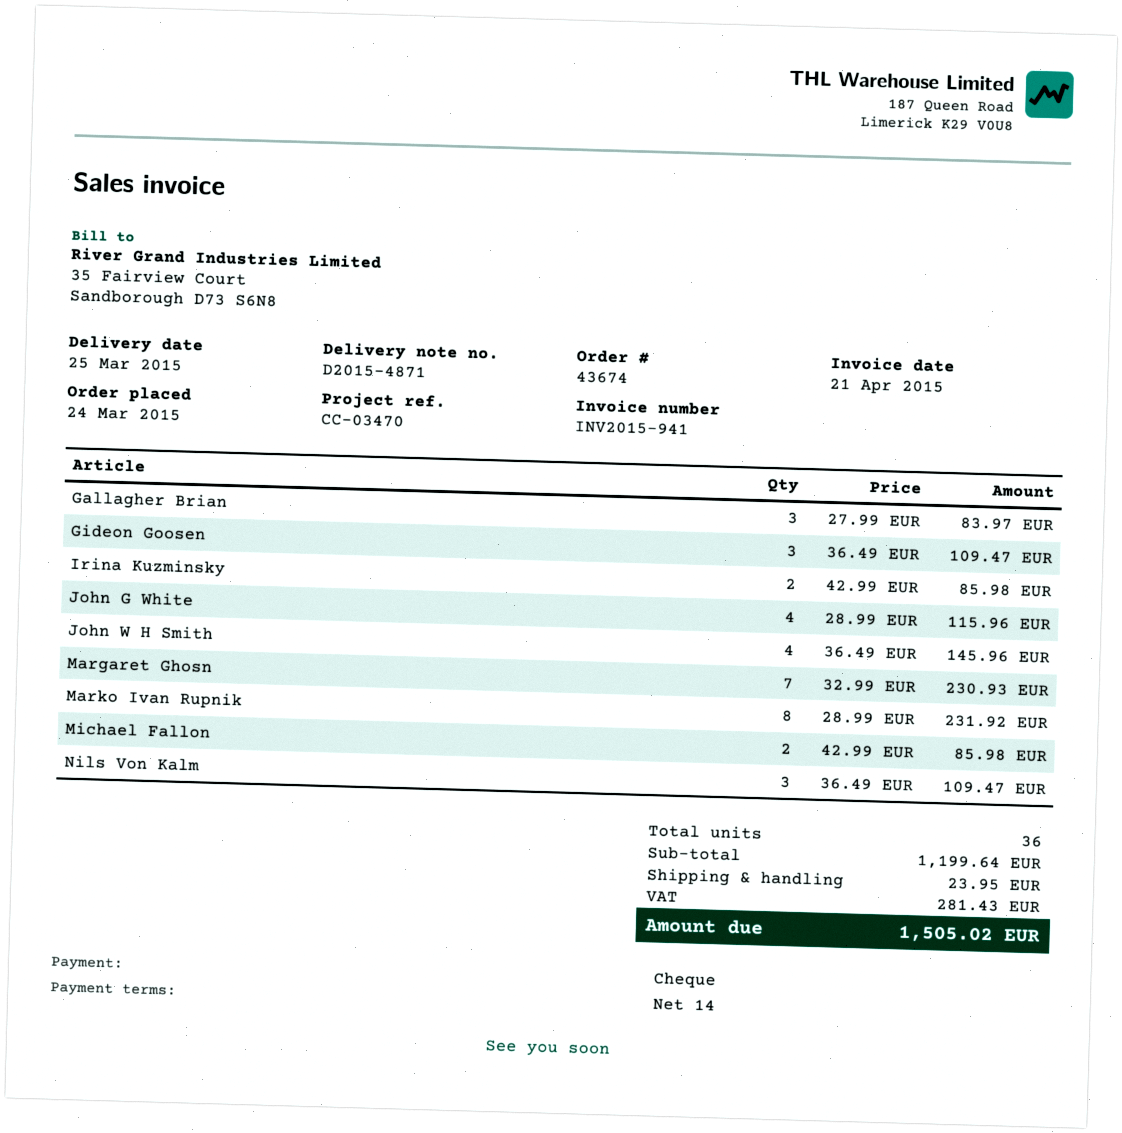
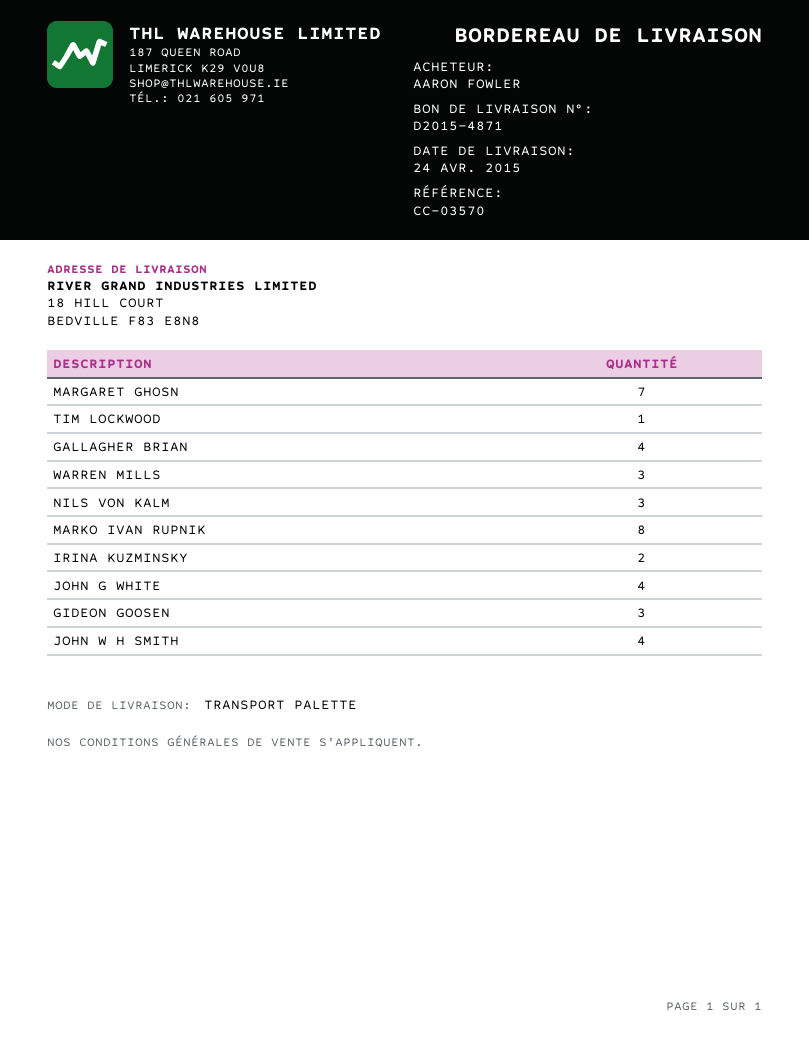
delivery date: 2015-03-25 -> 2015-04-24
reference: CC-03470 -> CC-03570
Gallagher Brian: 3 -> 4
Michael Fallon: 2 -> none
TIM LOCKWOOD: none -> 1
WARREN MILLS: none -> 3

